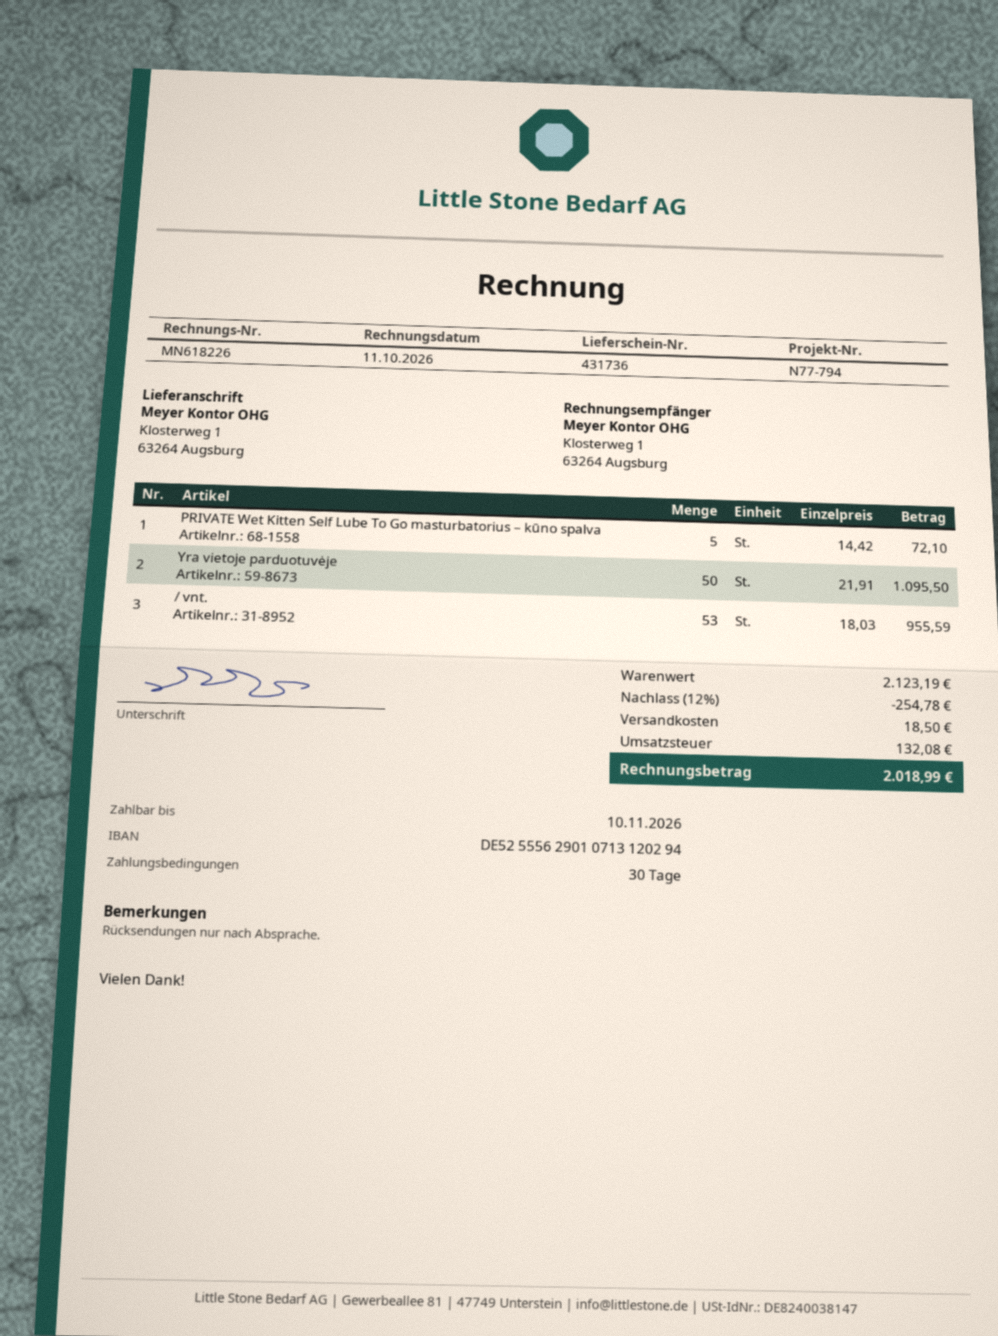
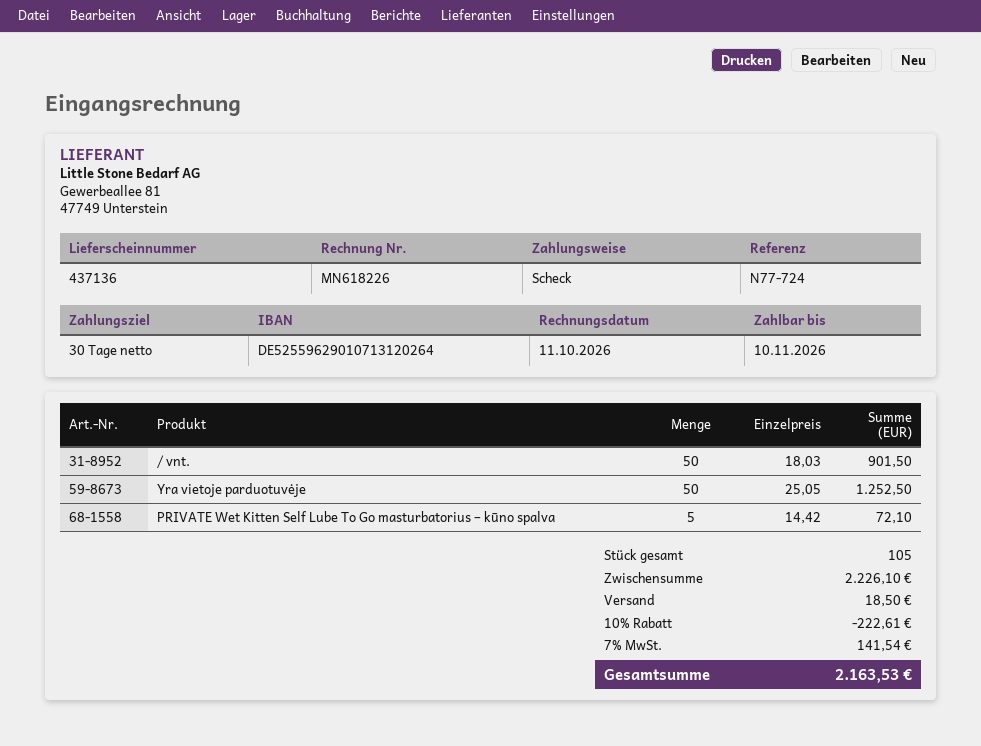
delivery note number: 431736 -> 437136
reference: N77-794 -> N77-724
bank account: DE52555629010713120294 -> DE52559629010713120264
Yra vietoje parduotuvėje: 50 x 21.91 = 1095.50 -> 50 x 25.05 = 1252.50
/ vnt.: 53 x 18.03 = 955.59 -> 50 x 18.03 = 901.50
subtotal: 2123.19 -> 2226.10
discount: 12% = 254.78 -> 10% = 222.61
tax: 132.08 -> 141.54
total: 2018.99 -> 2163.53

